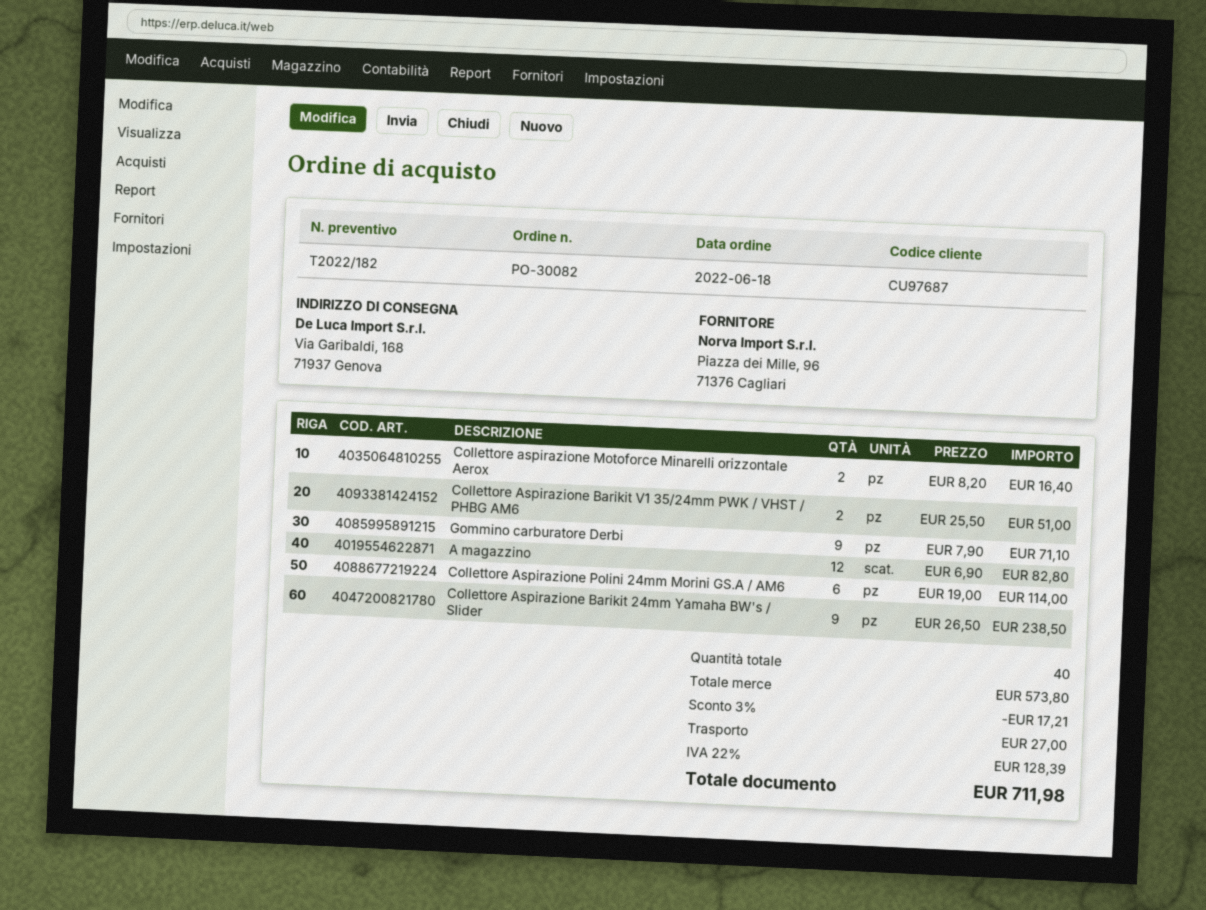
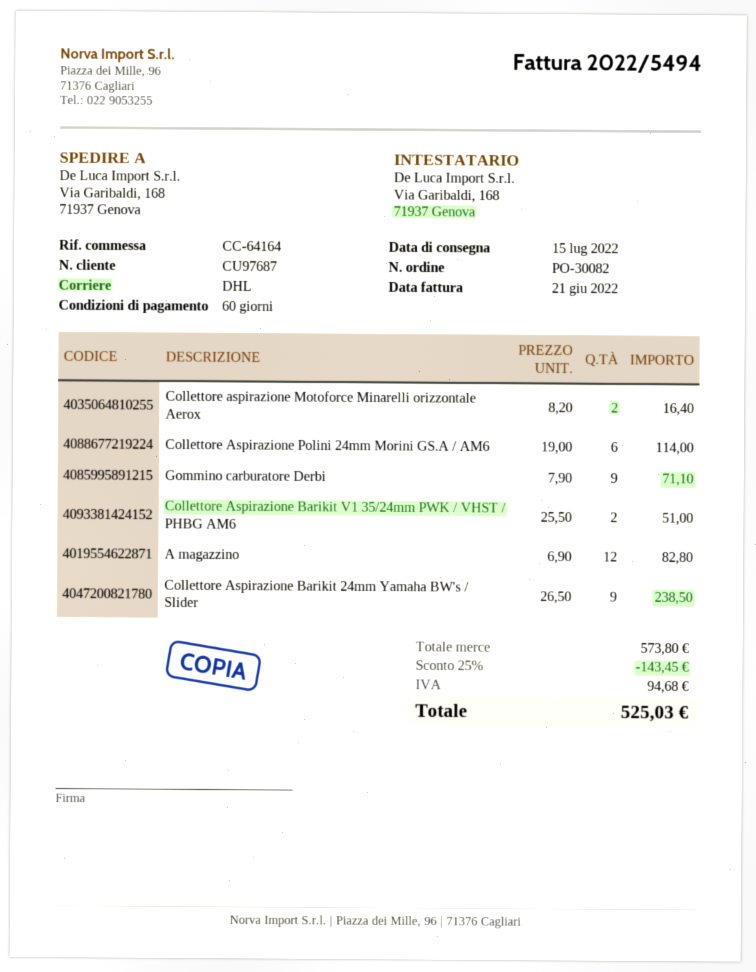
discount: 3% = 17.21 -> 25% = 143.45
shipping: 27.00 -> none
tax: 128.39 -> 94.68
total: 711.98 -> 525.03

